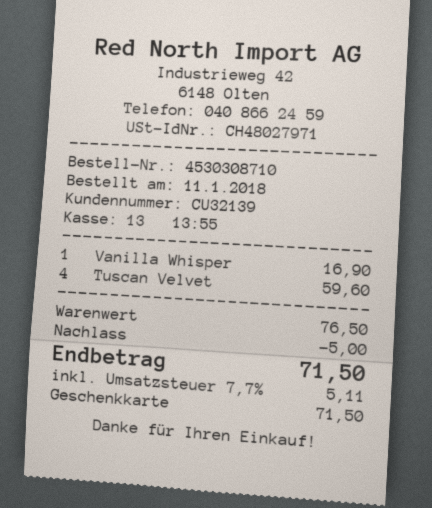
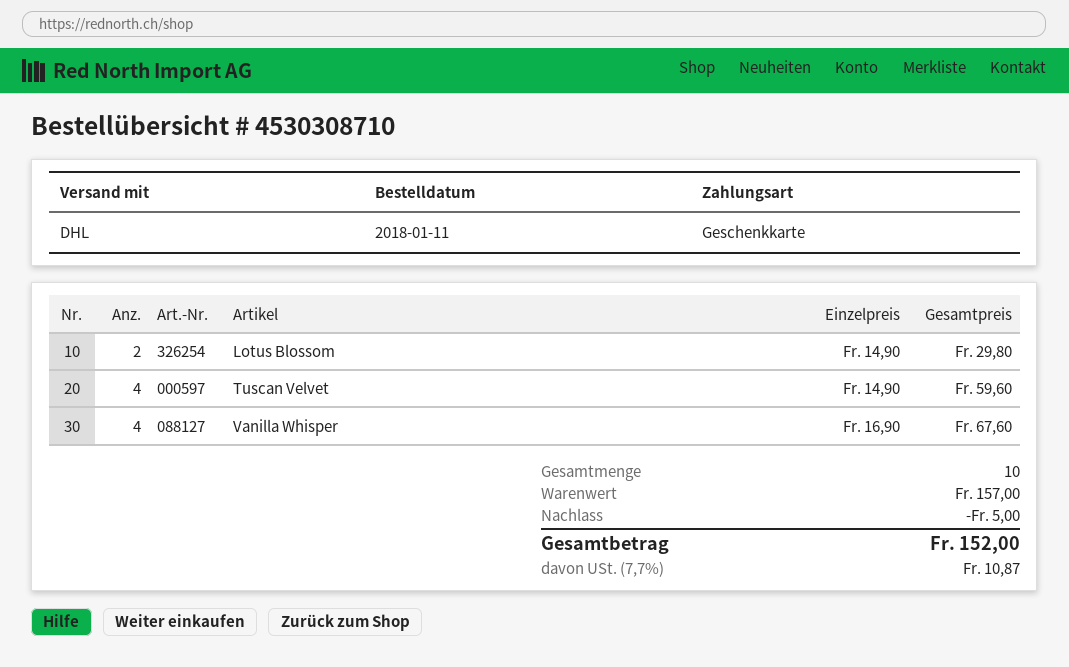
Vanilla Whisper: 1 for 16.90 -> 4 for 67.60
Lotus Blossom: none -> 2 for 29.80
subtotal: 76.50 -> 157.00
tax: 7.7% = 5.11 -> 7.7% = 10.87
total: 71.50 -> 152.00

